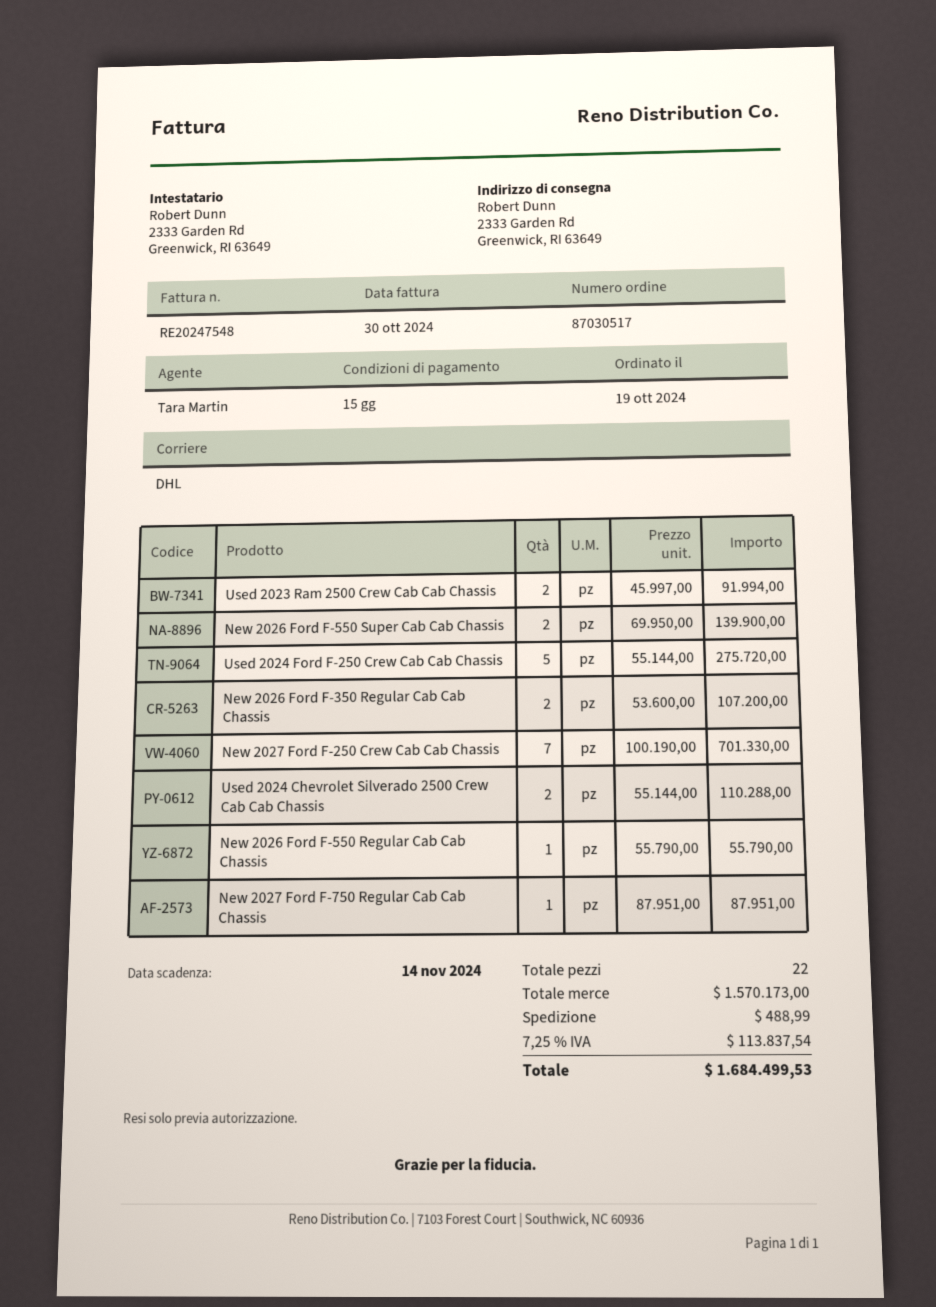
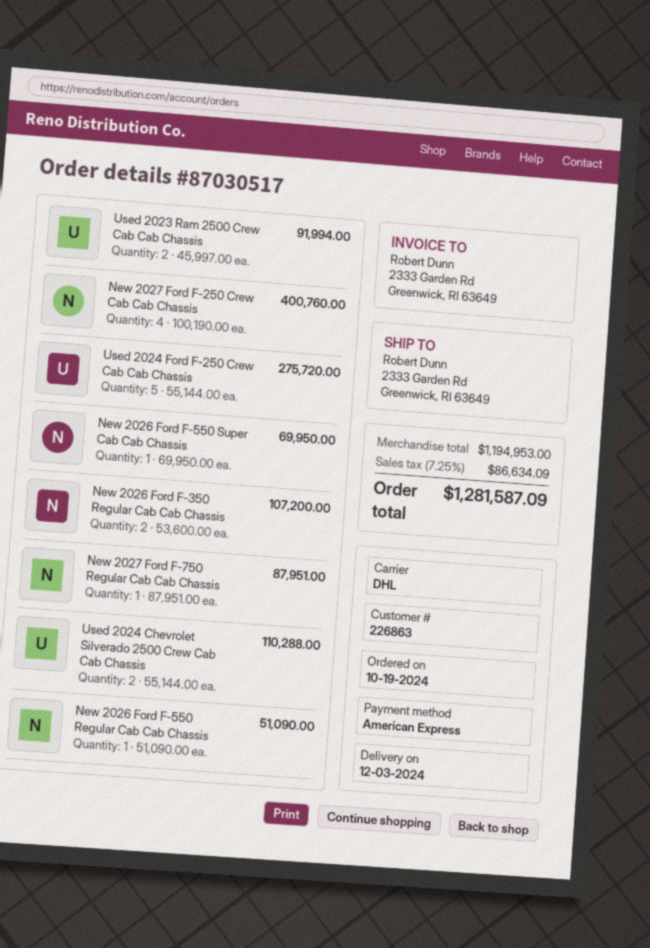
New 2026 Ford F-550 Super Cab Cab Chassis: 2 x 69950.00 = 139900.00 -> 1 x 69950.00 = 69950.00
New 2027 Ford F-250 Crew Cab Cab Chassis: 7 x 100190.00 = 701330.00 -> 4 x 100190.00 = 400760.00
New 2026 Ford F-550 Regular Cab Cab Chassis: 1 x 55790.00 = 55790.00 -> 1 x 51090.00 = 51090.00
subtotal: 1570173.00 -> 1194953.00
shipping: 488.99 -> none
tax: 7.25% = 113837.54 -> 7.25% = 86634.09
total: 1684499.53 -> 1281587.09

